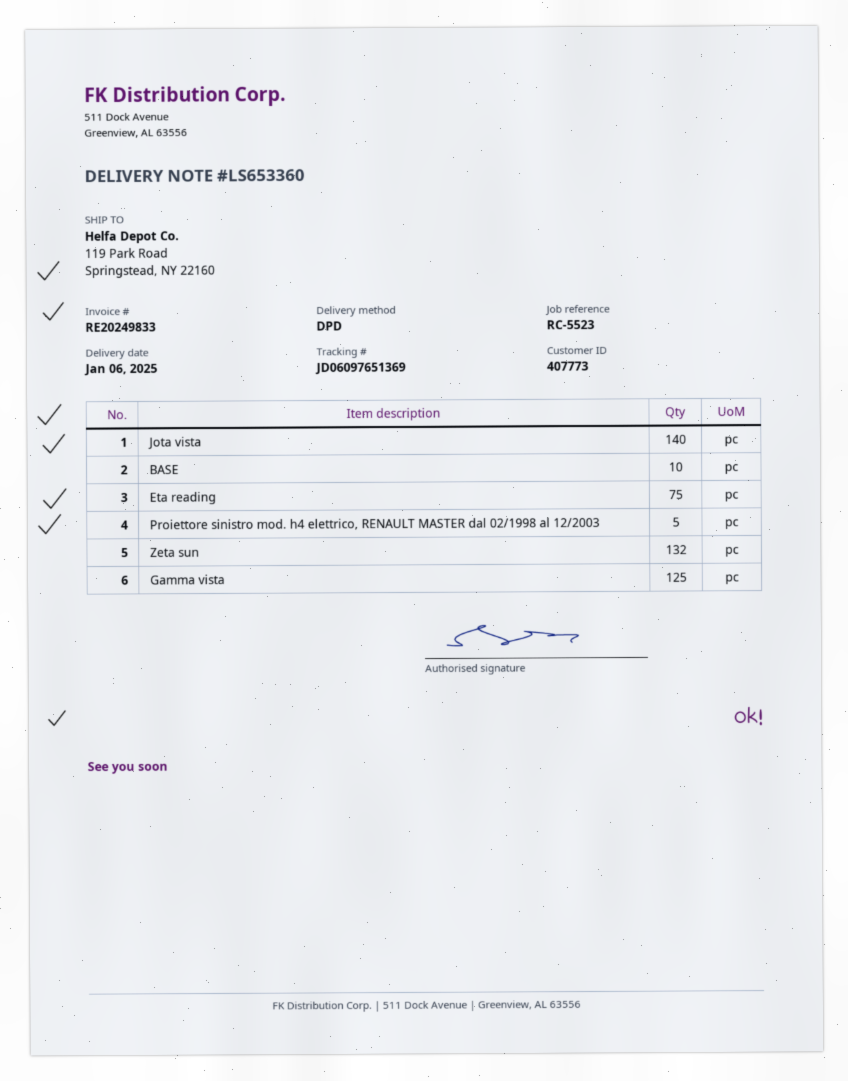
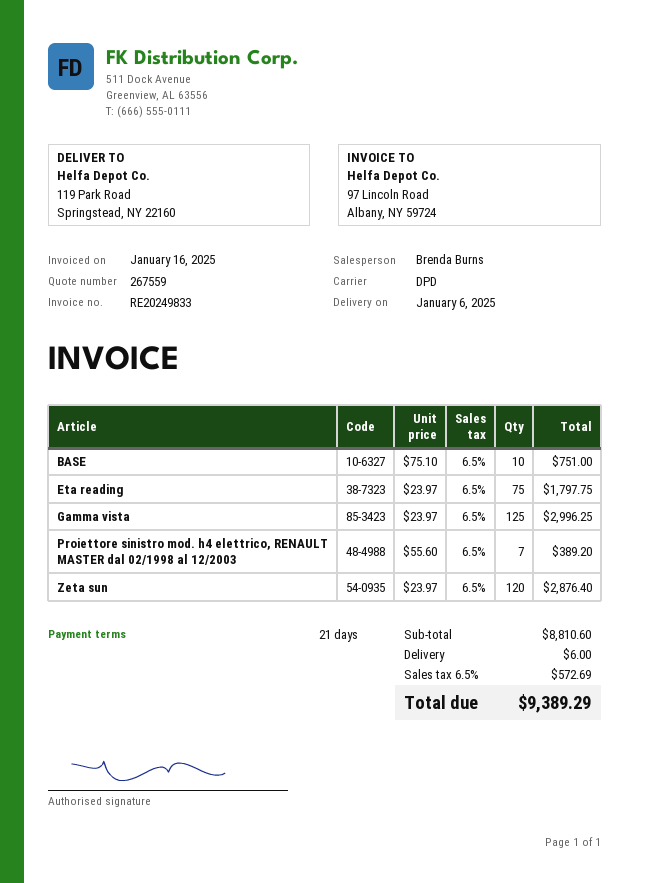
Jota vista: 140 -> none
Proiettore sinistro mod. h4 elettrico, RENAULT MASTER dal 02/1998 al 12/2003: 5 -> 7
Zeta sun: 132 -> 120

